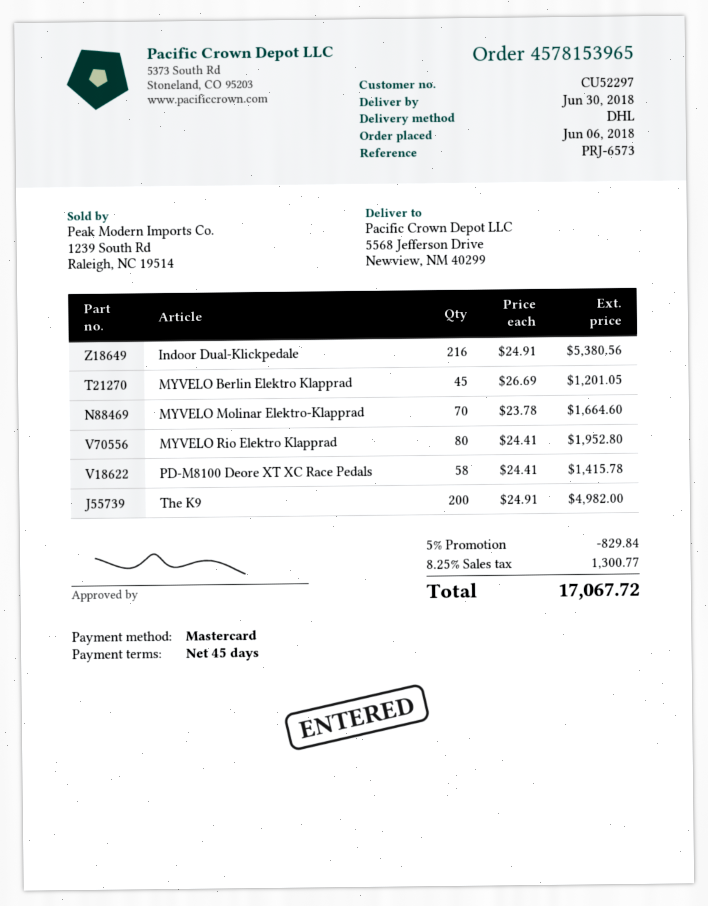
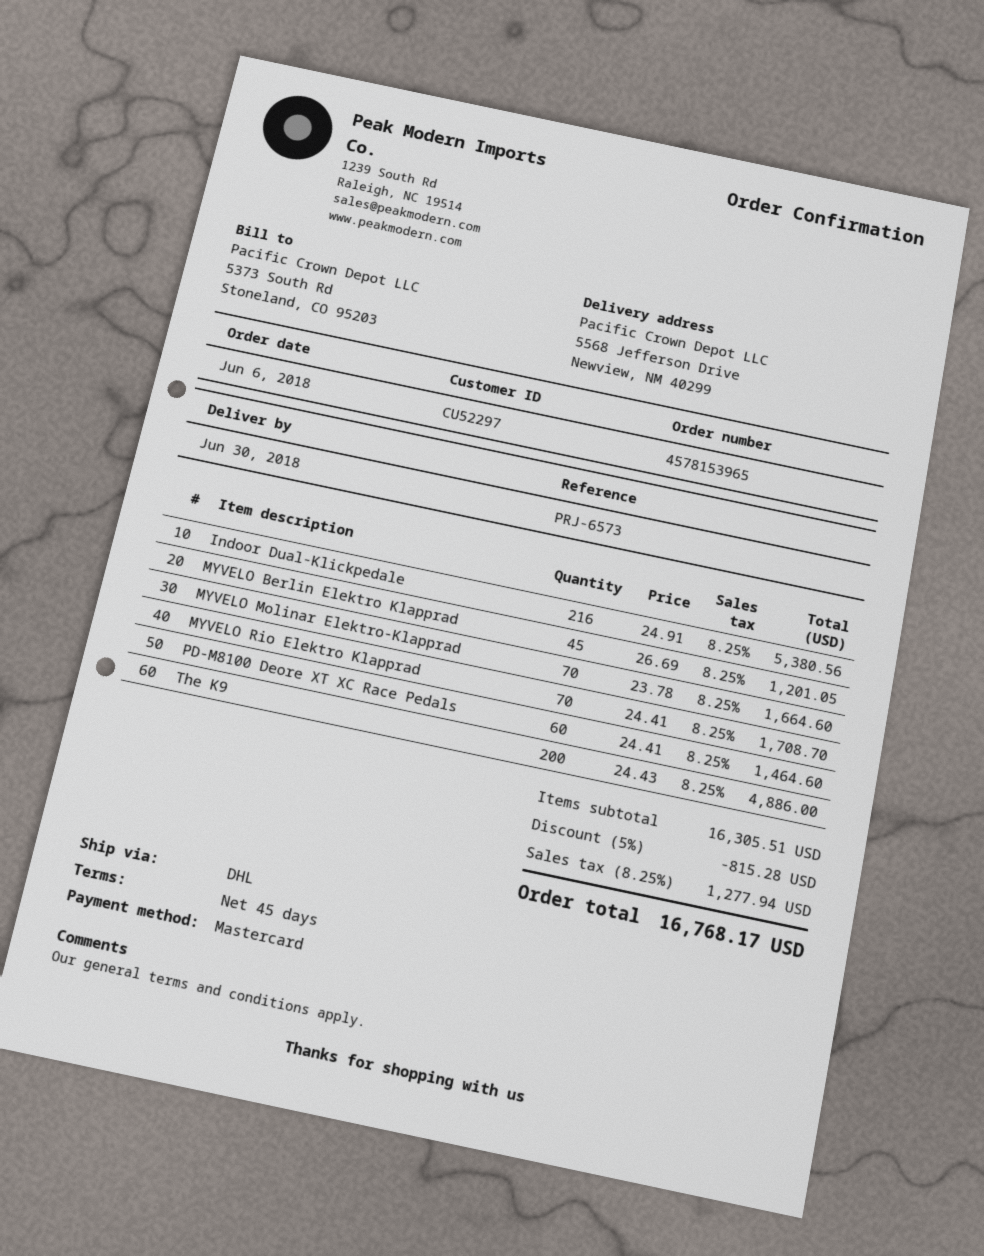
MYVELO Rio Elektro Klapprad: 80 x 24.41 = 1952.80 -> 70 x 24.41 = 1708.70
PD-M8100 Deore XT XC Race Pedals: 58 x 24.41 = 1415.78 -> 60 x 24.41 = 1464.60
The K9: 200 x 24.91 = 4982.00 -> 200 x 24.43 = 4886.00
discount: 5% = 829.84 -> 5% = 815.28
tax: 8.25% = 1300.77 -> 8.25% = 1277.94
total: 17067.72 -> 16768.17

